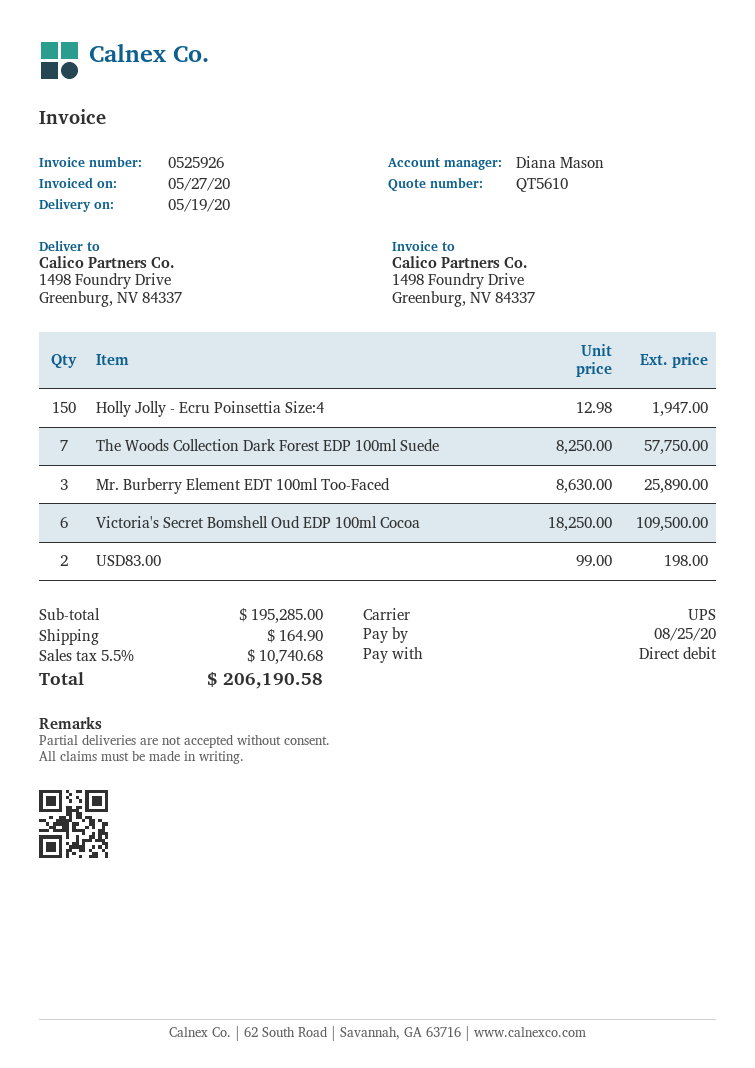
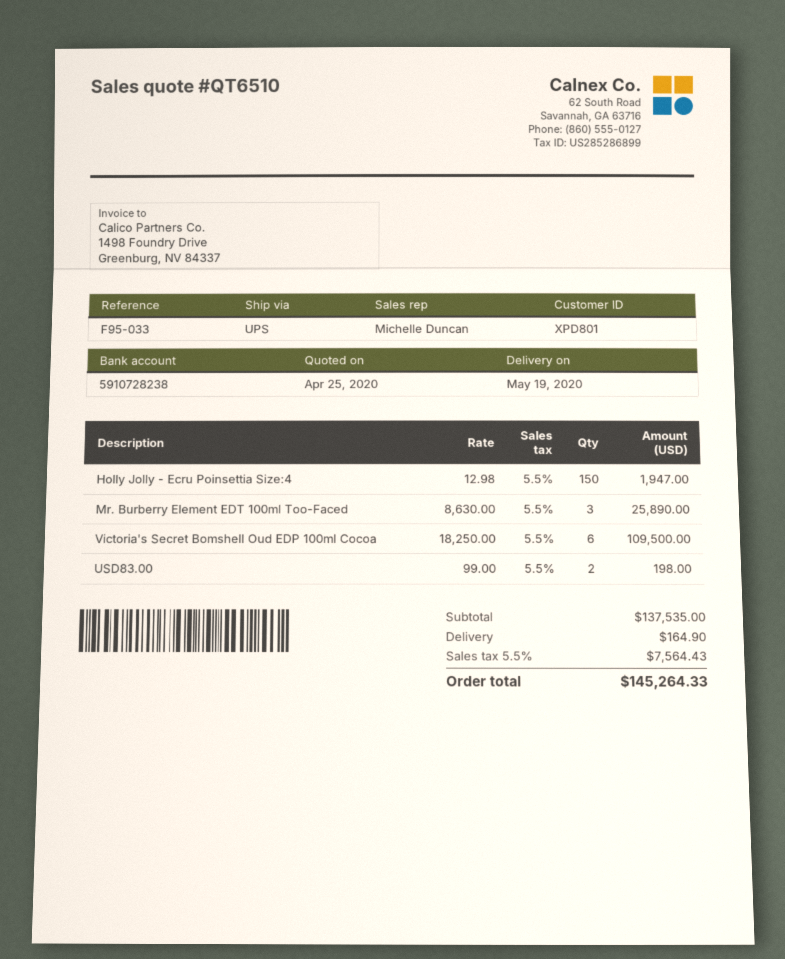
quote number: QT5610 -> QT6510
sales rep: Diana Mason -> Michelle Duncan
The Woods Collection Dark Forest EDP 100ml Suede: 7 x 8250.00 = 57750.00 -> none
subtotal: 195285.00 -> 137535.00
tax: 5.5% = 10740.68 -> 5.5% = 7564.43
total: 206190.58 -> 145264.33

